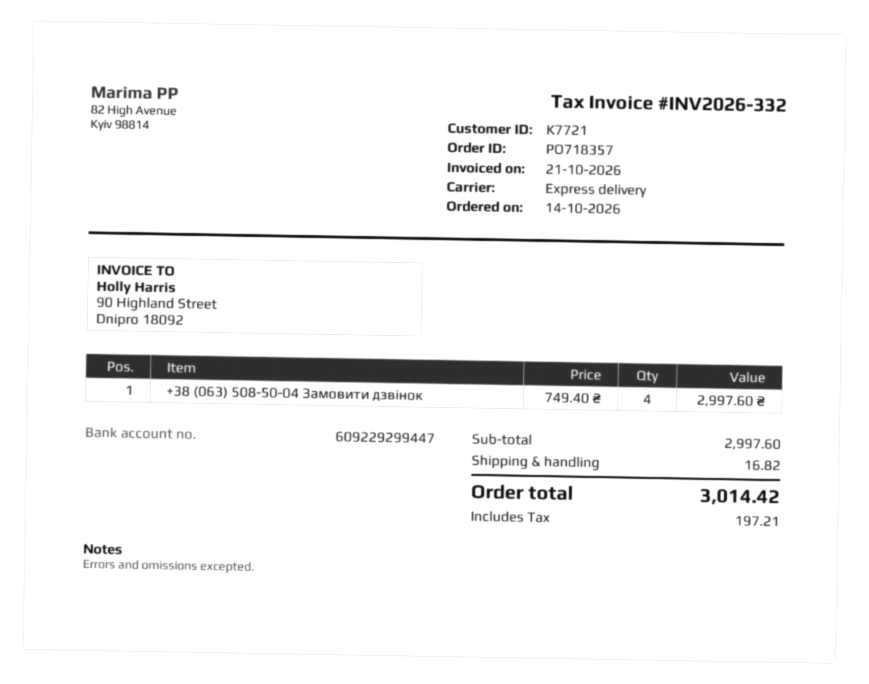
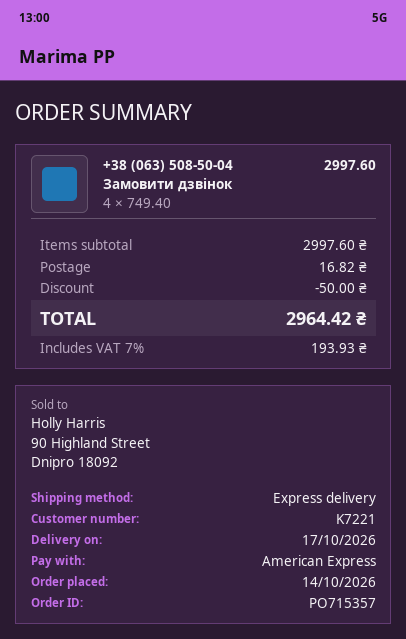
order number: PO718357 -> PO715357
customer number: K7721 -> K7221
discount: none -> 50.00
tax: 197.21 -> 193.93
total: 3014.42 -> 2964.42

